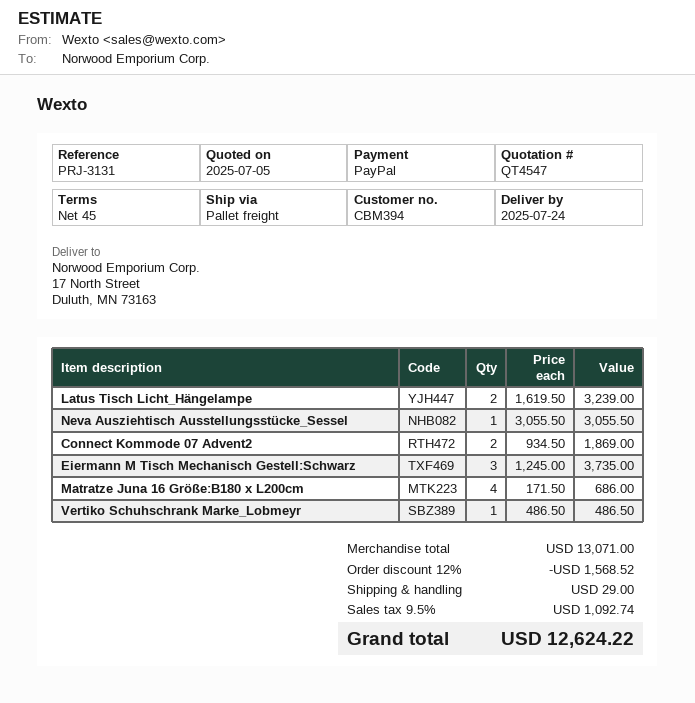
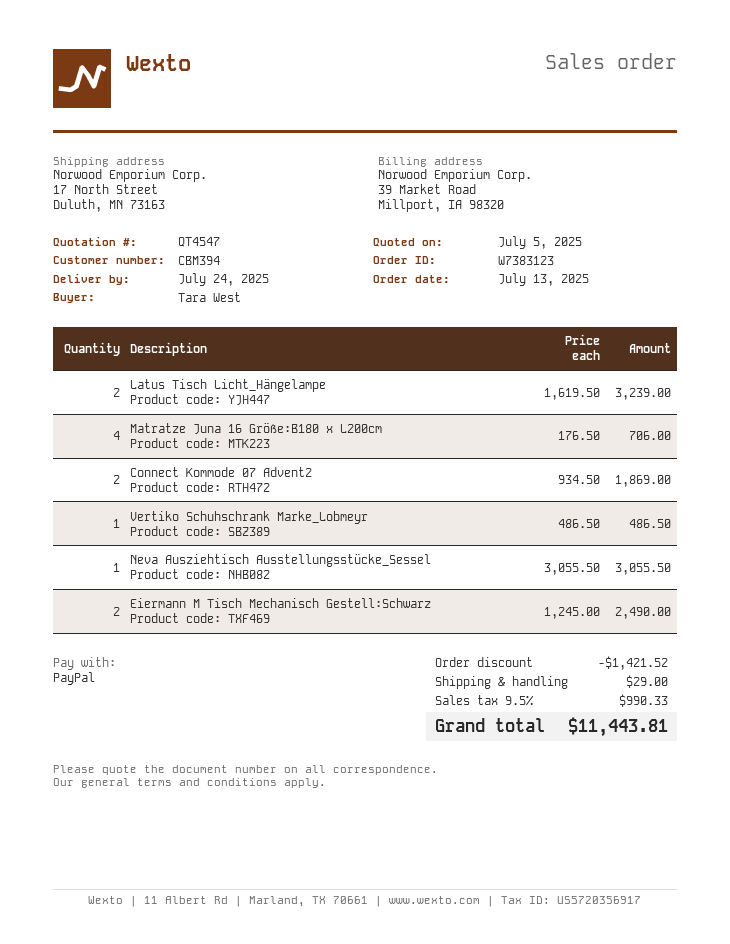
Eiermann M Tisch Mechanisch Gestell:Schwarz: 3 x 1245.00 = 3735.00 -> 2 x 1245.00 = 2490.00
Matratze Juna 16 Größe:B180 x L200cm: 4 x 171.50 = 686.00 -> 4 x 176.50 = 706.00
discount: 1568.52 -> 1421.52
tax: 9.5% = 1092.74 -> 9.5% = 990.33
total: 12624.22 -> 11443.81

